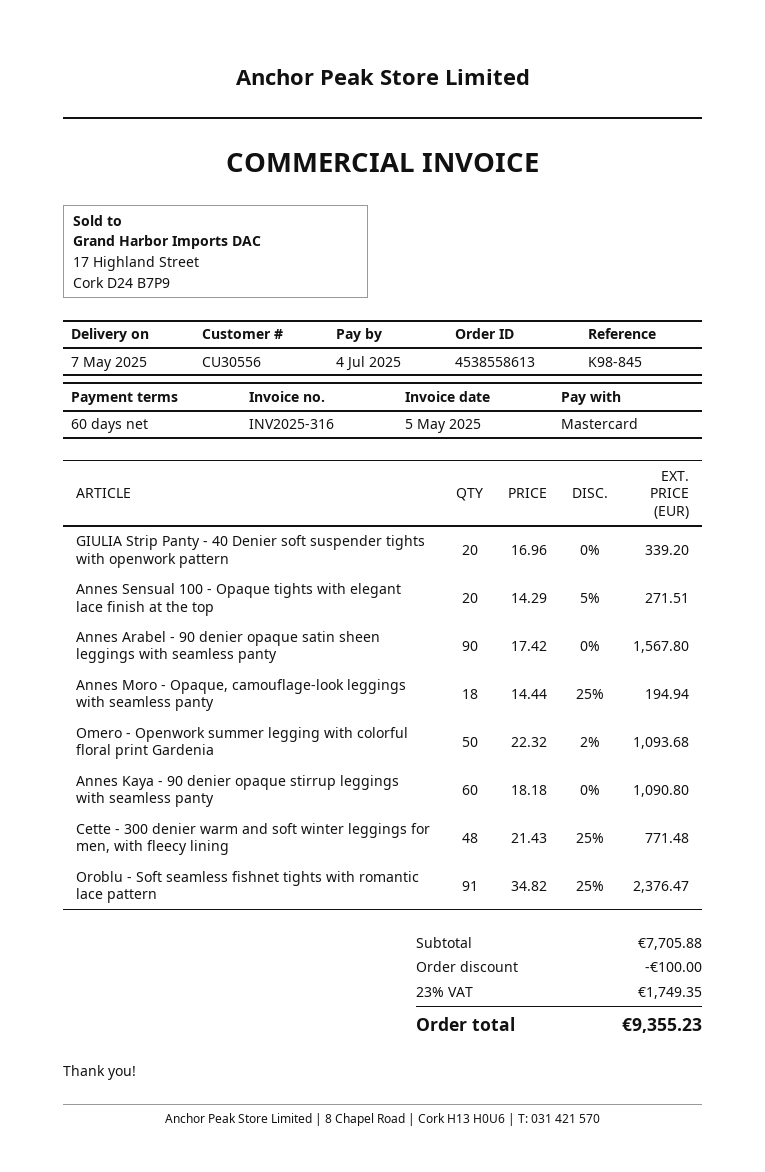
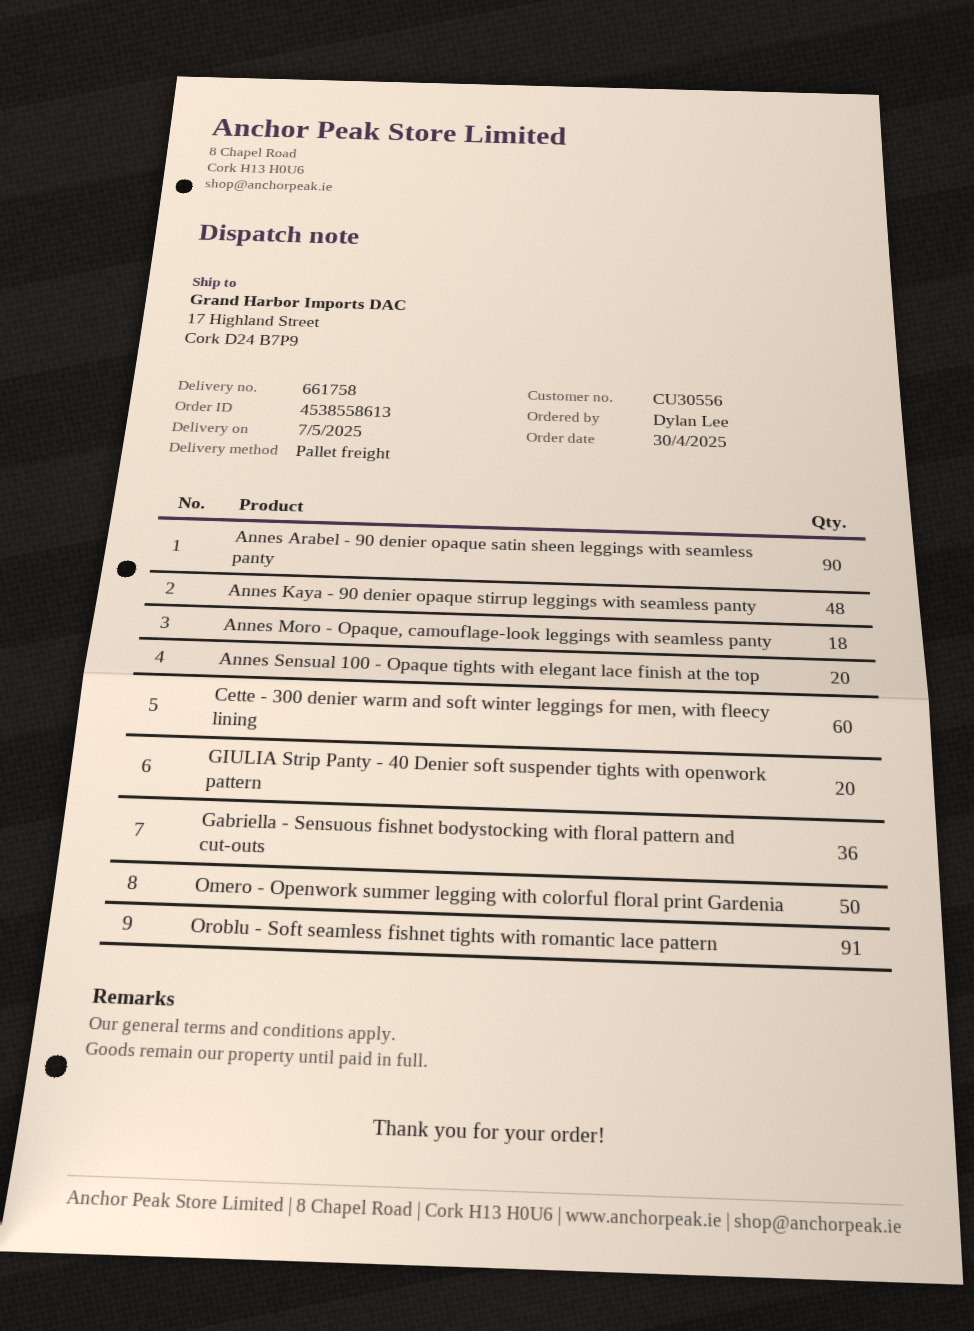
Annes Kaya - 90 denier opaque stirrup leggings with seamless panty: 60 -> 48
Cette - 300 denier warm and soft winter leggings for men, with fleecy lining: 48 -> 60
Gabriella - Sensuous fishnet bodystocking with floral pattern and cut-outs: none -> 36

